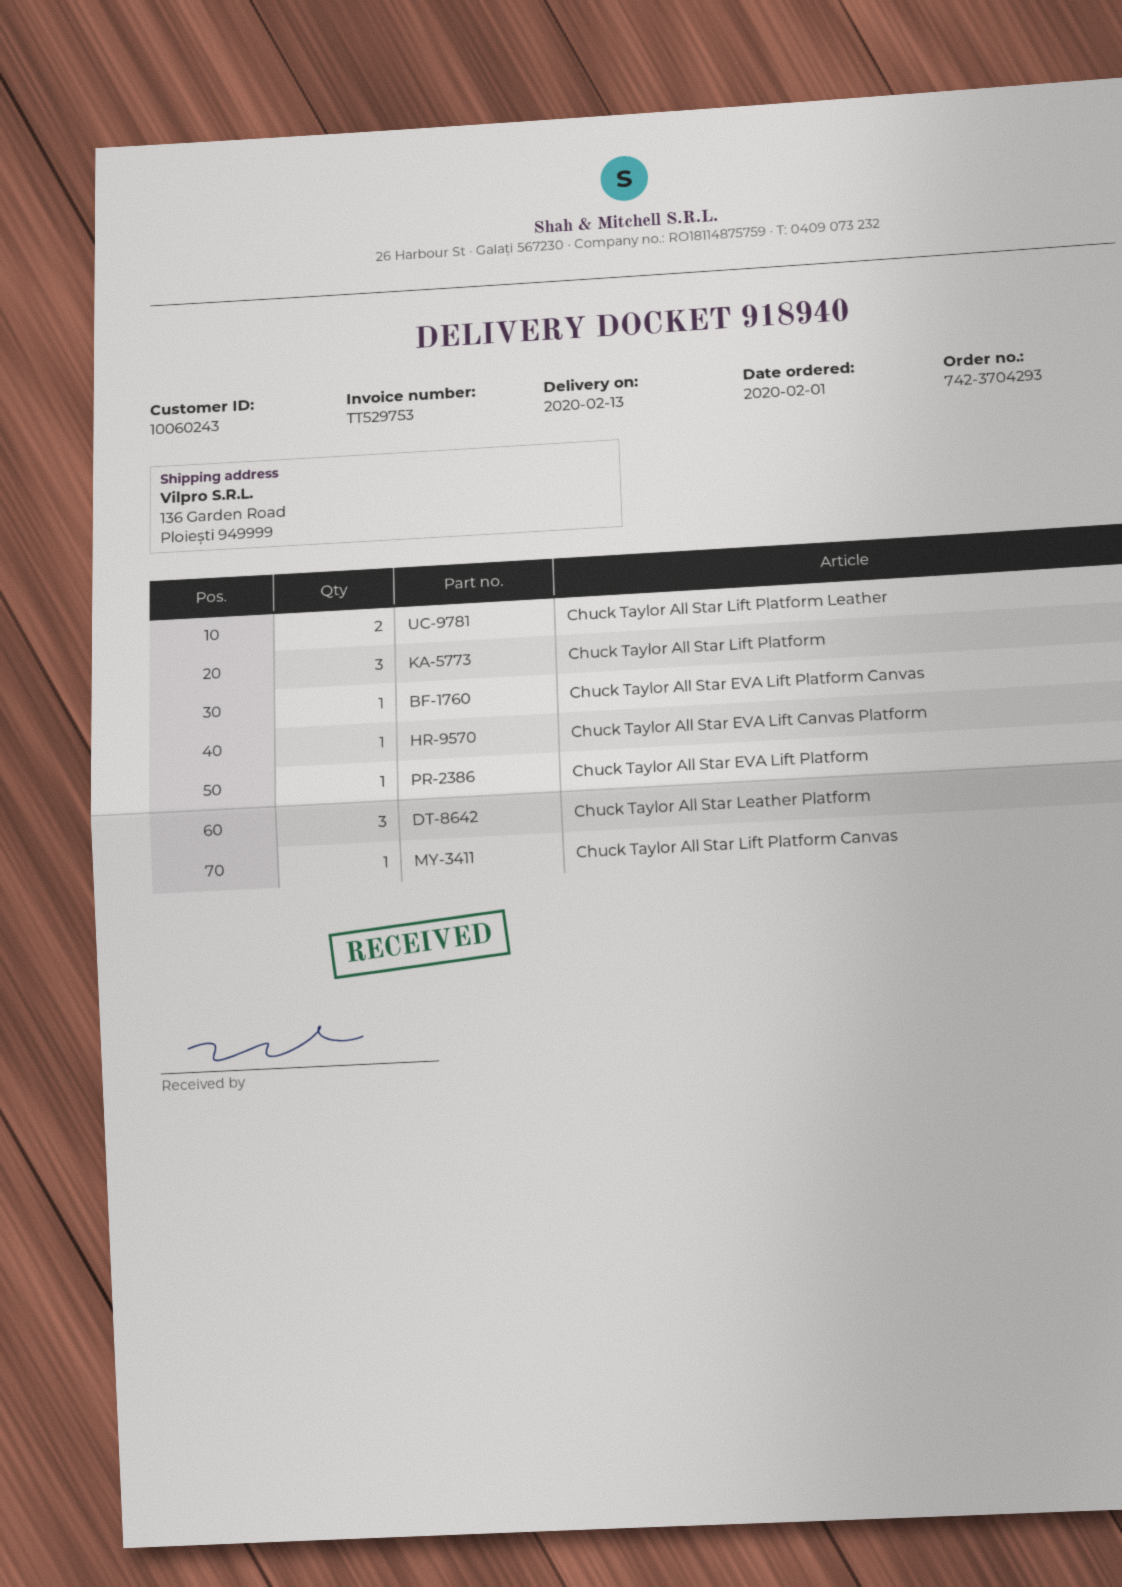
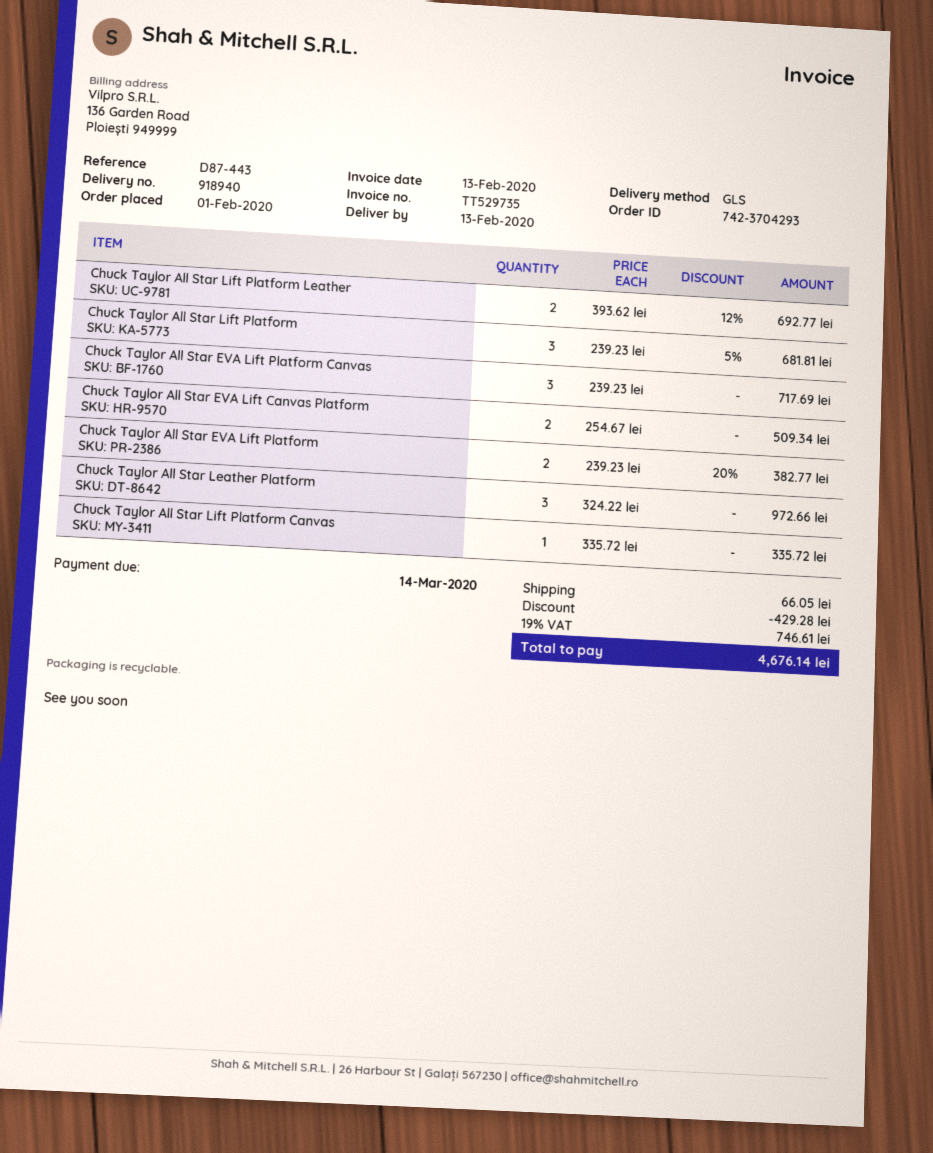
invoice number: TT529753 -> TT529735
Chuck Taylor All Star EVA Lift Platform Canvas: 1 -> 3
Chuck Taylor All Star EVA Lift Canvas Platform: 1 -> 2
Chuck Taylor All Star EVA Lift Platform: 1 -> 2

